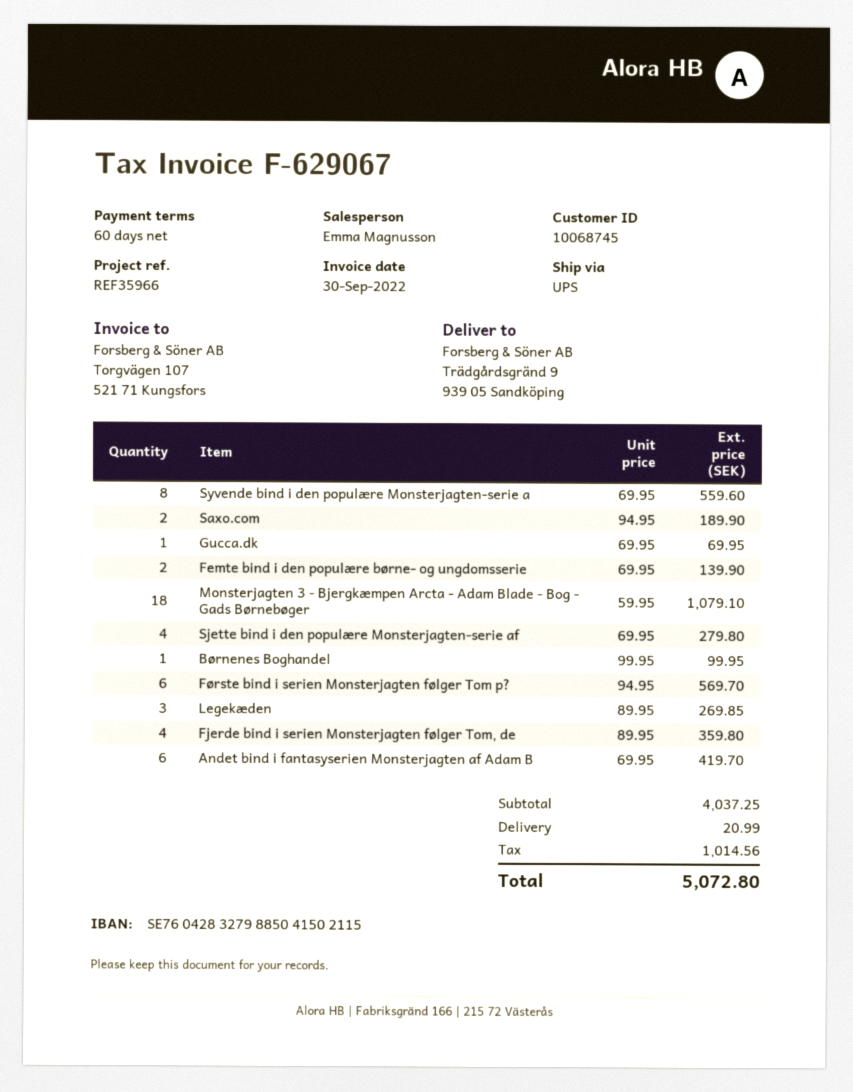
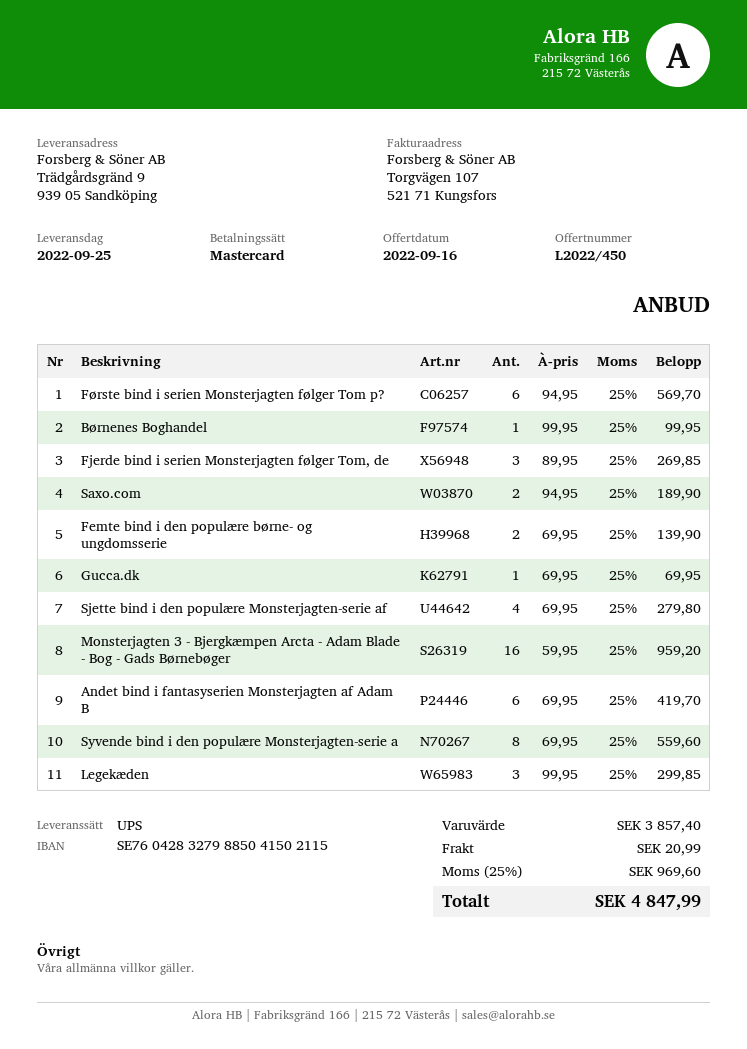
Monsterjagten 3 - Bjergkæmpen Arcta - Adam Blade - Bog - Gads Børnebøger: 18 x 59.95 = 1079.10 -> 16 x 59.95 = 959.20
Legekæden: 3 x 89.95 = 269.85 -> 3 x 99.95 = 299.85
Fjerde bind i serien Monsterjagten følger Tom, de: 4 x 89.95 = 359.80 -> 3 x 89.95 = 269.85
subtotal: 4037.25 -> 3857.40
tax: 1014.56 -> 969.60
total: 5072.80 -> 4847.99

